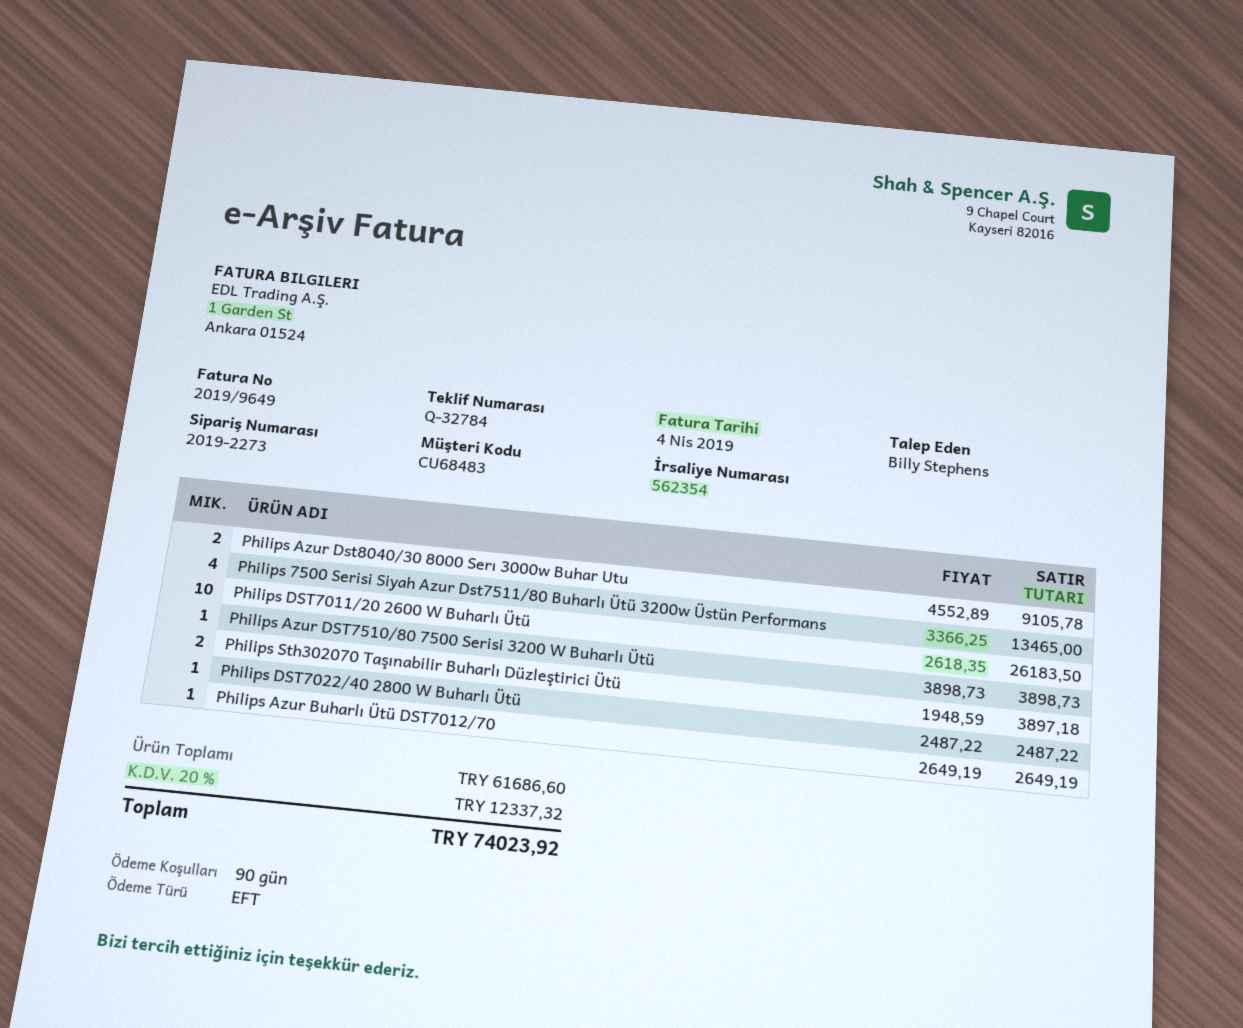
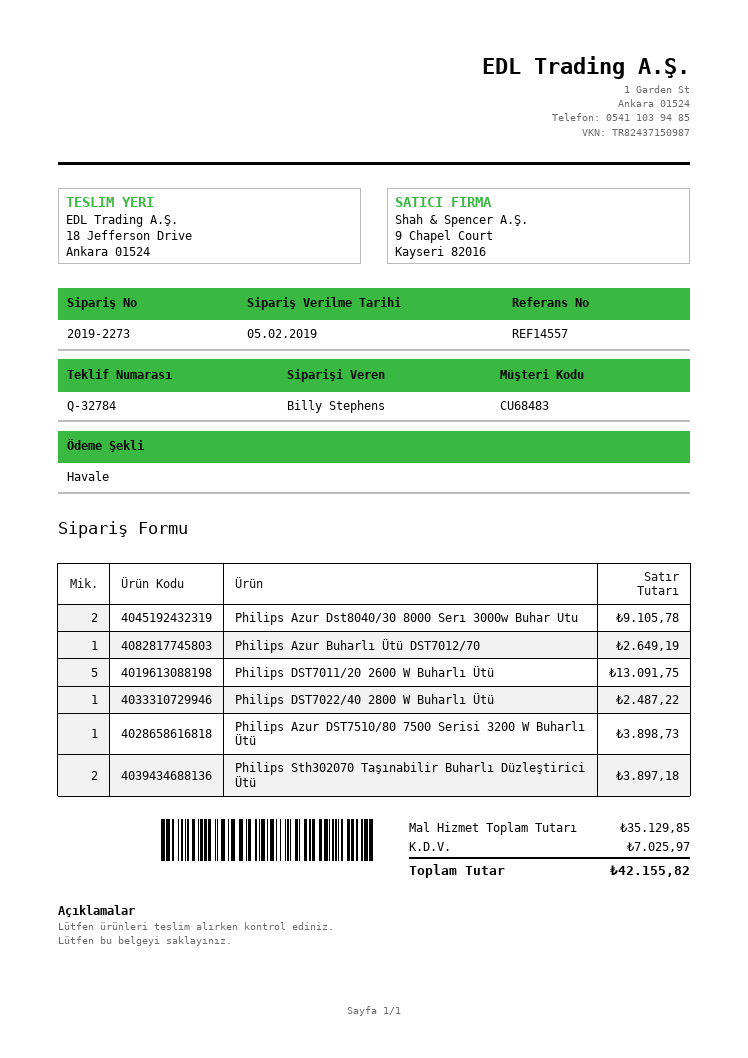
Philips 7500 Serisi Siyah Azur Dst7511/80 Buharlı Ütü 3200w Üstün Performans: 4 for 13465.00 -> none
Philips DST7011/20 2600 W Buharlı Ütü: 10 for 26183.50 -> 5 for 13091.75
subtotal: 61686.60 -> 35129.85
tax: 12337.32 -> 7025.97
total: 74023.92 -> 42155.82

